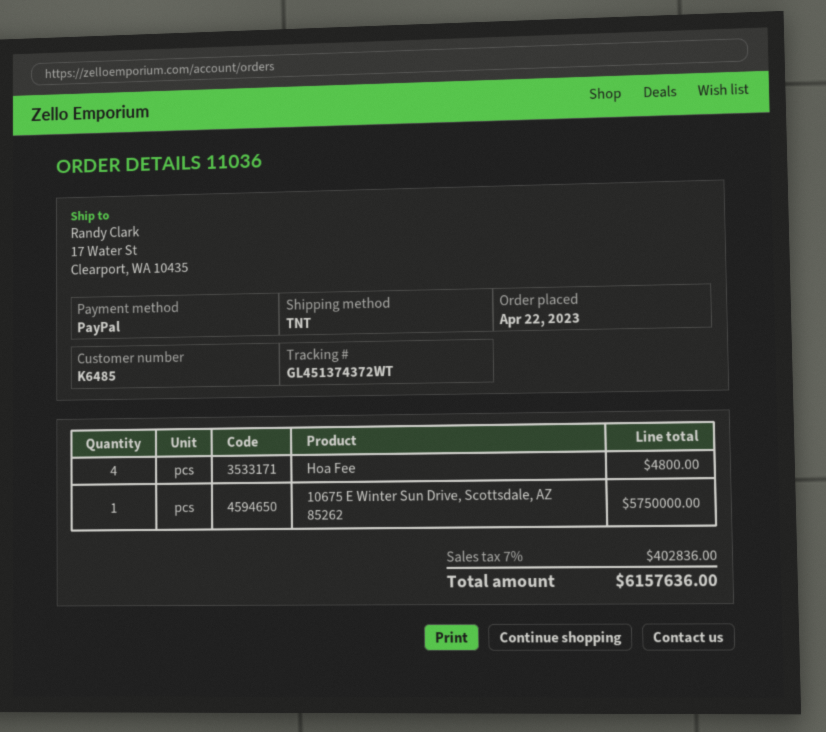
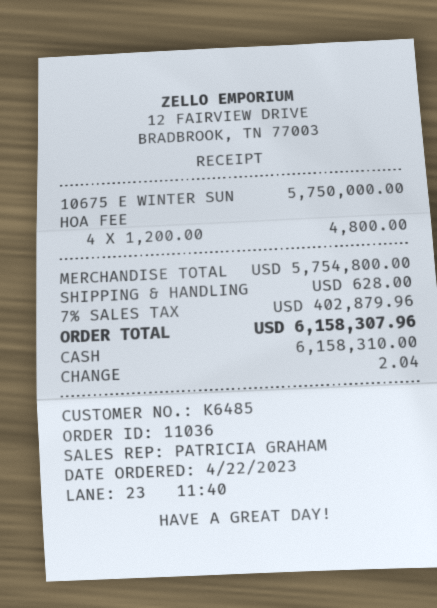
payment method: PayPal -> cash
shipping: none -> 628.00
tax: 7% = 402836.00 -> 7% = 402879.96
total: 6157636.00 -> 6158307.96

